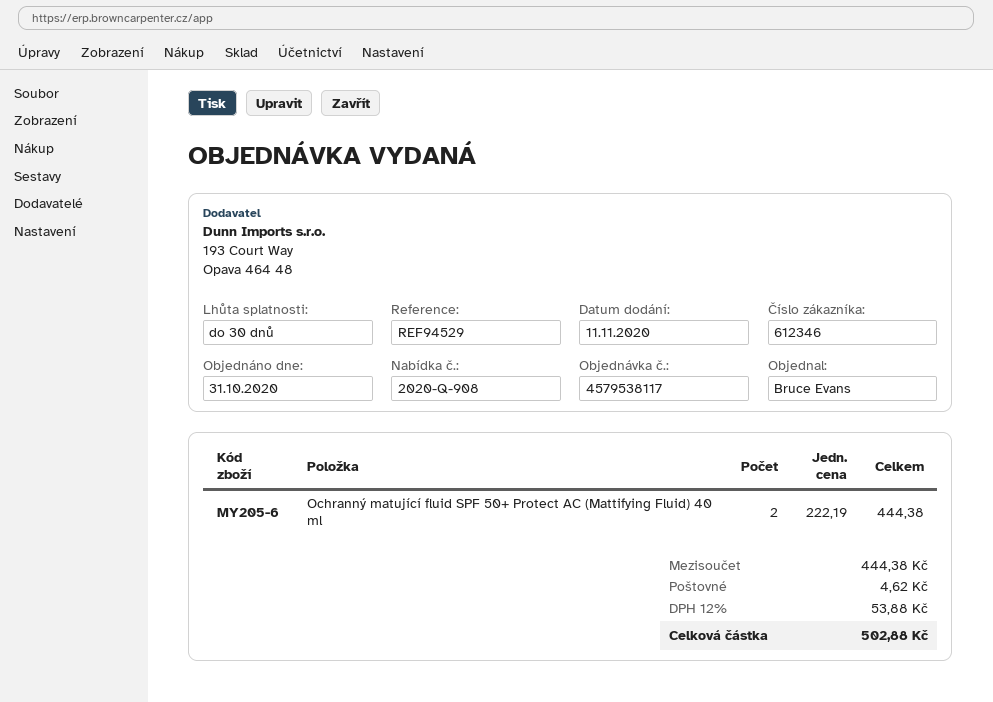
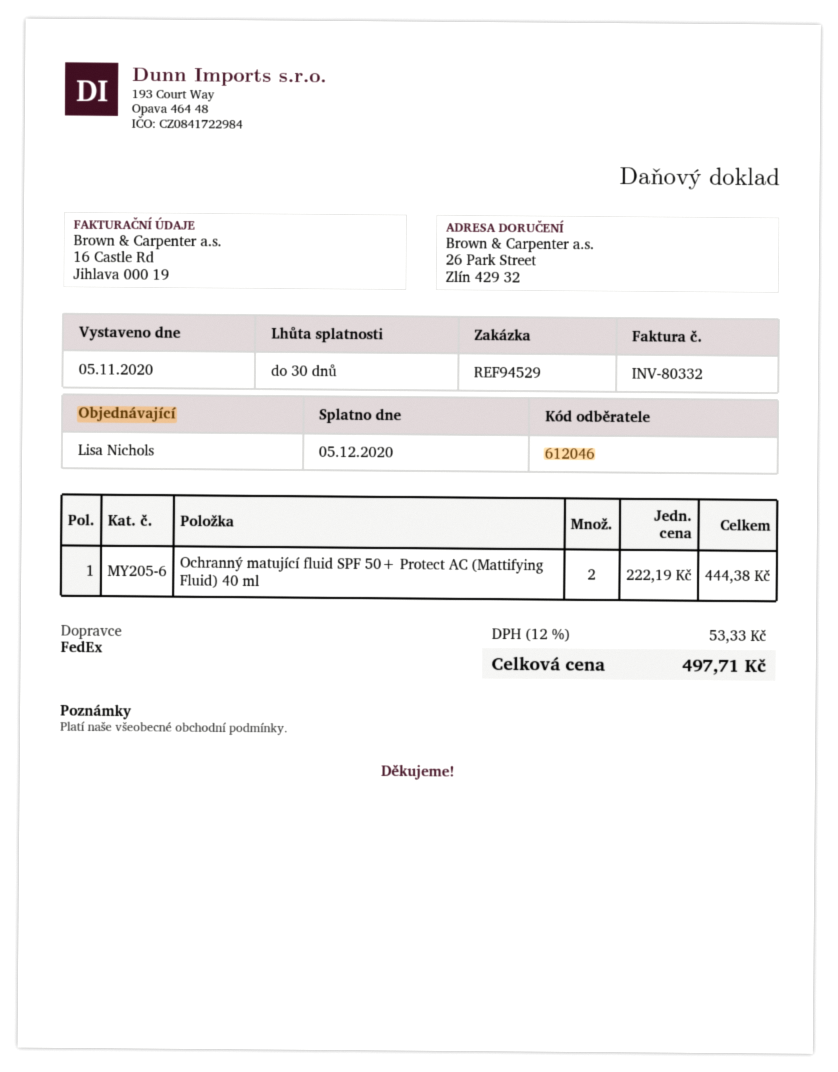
customer number: 612346 -> 612046
ordered by: Bruce Evans -> Lisa Nichols
shipping: 4.62 -> none
tax: 12% = 53.88 -> 12% = 53.33
total: 502.88 -> 497.71

